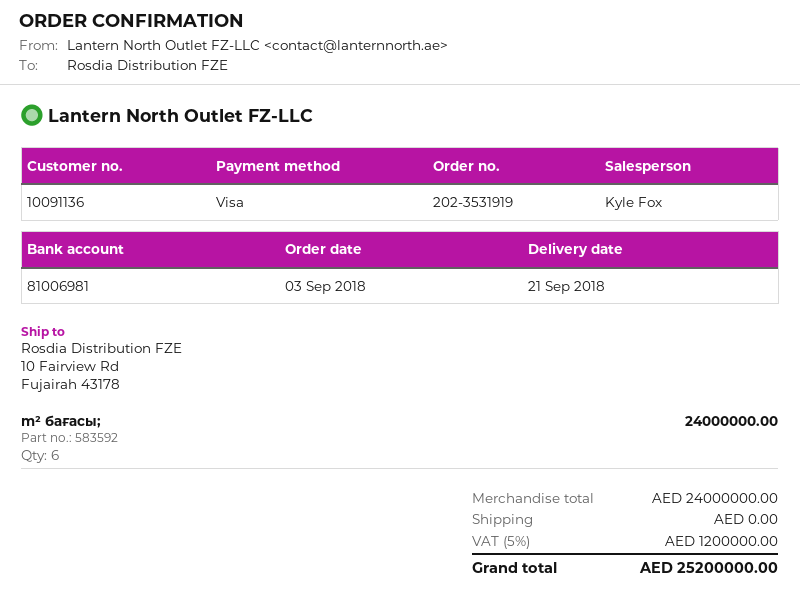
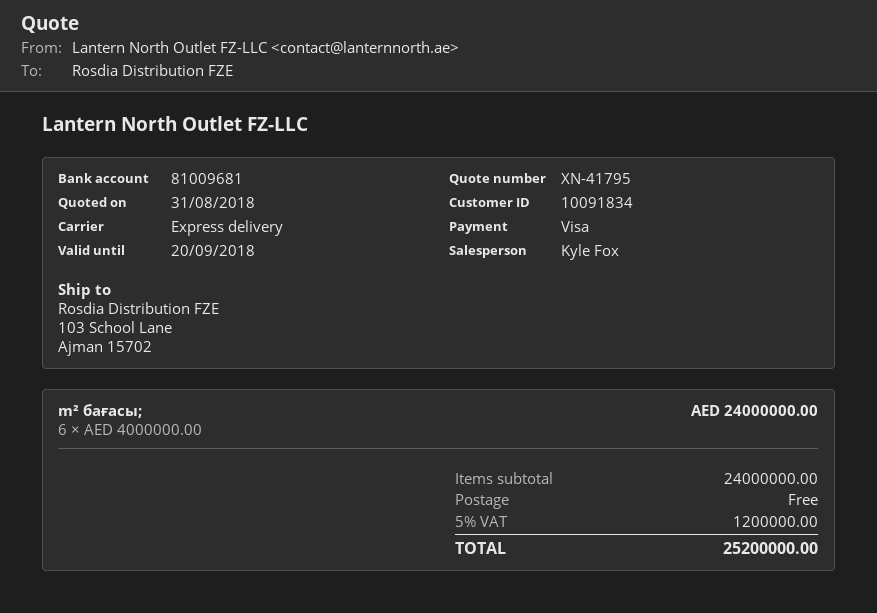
customer number: 10091136 -> 10091834
bank account: 81006981 -> 81009681
ship to: 10 Fairview Rd, Fujairah 43178 -> 103 School Lane, Ajman 15702

